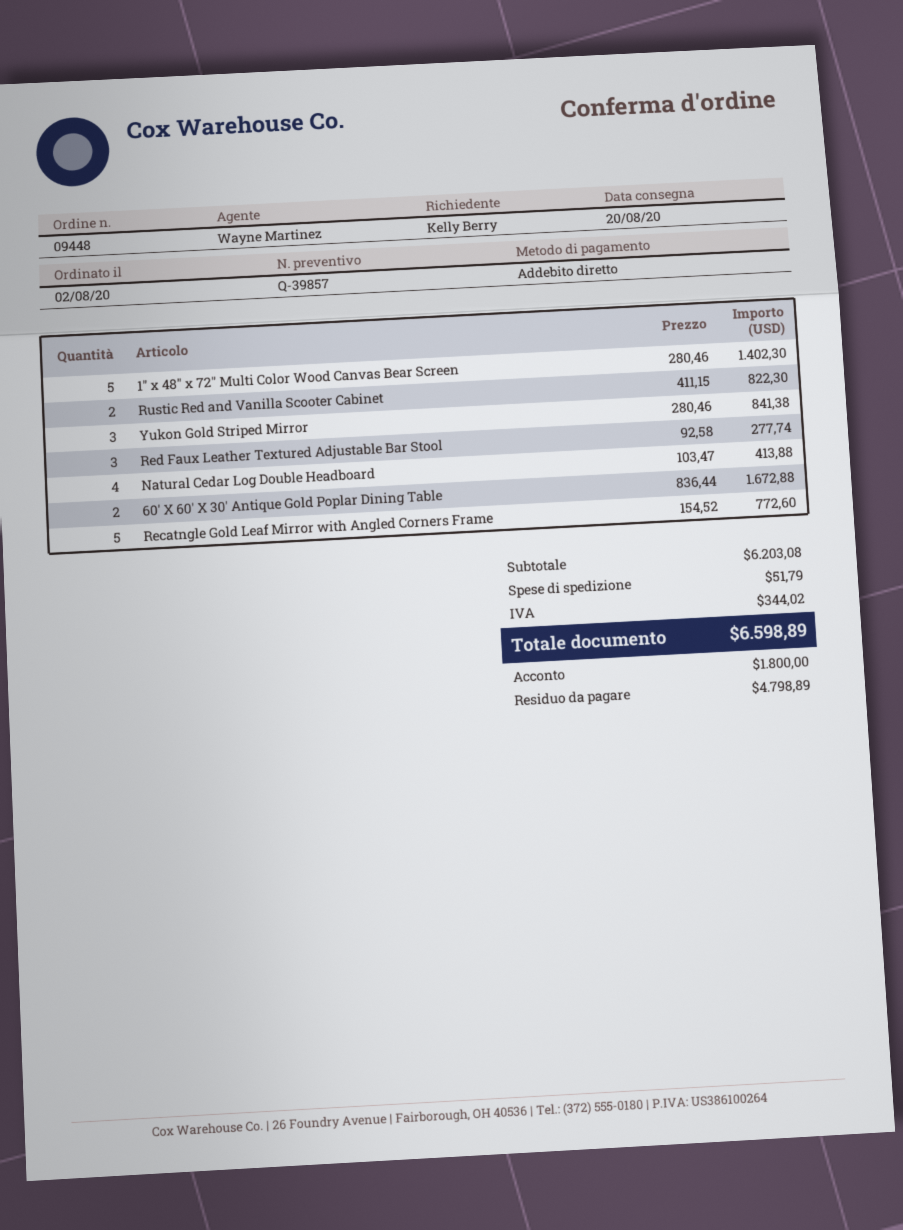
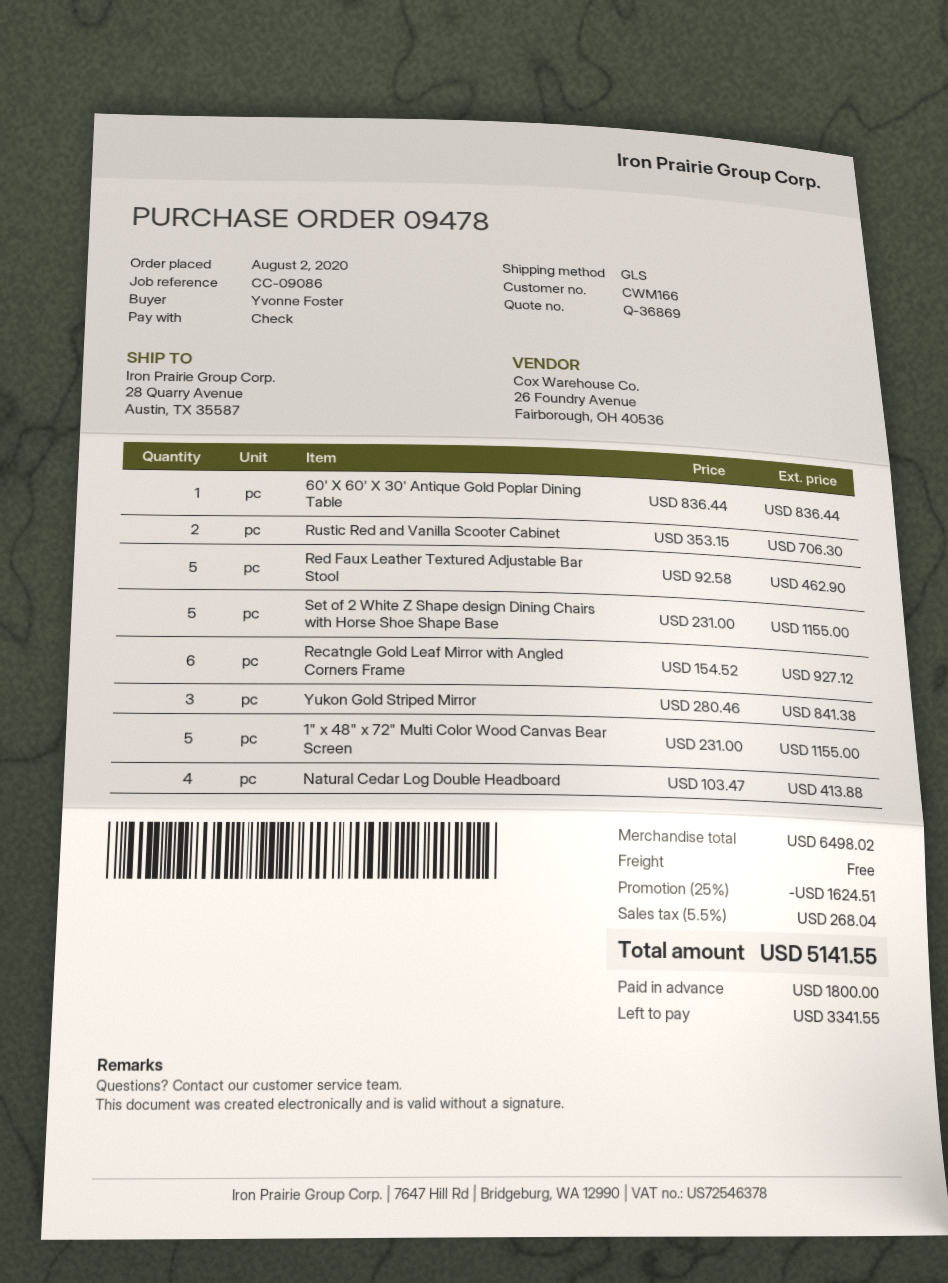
quote number: Q-39857 -> Q-36869
order number: 09448 -> 09478
ordered by: Kelly Berry -> Yvonne Foster
payment method: direct debit -> cheque
1" x 48" x 72" Multi Color Wood Canvas Bear Screen: 5 x 280.46 = 1402.30 -> 5 x 231.00 = 1155.00
Rustic Red and Vanilla Scooter Cabinet: 2 x 411.15 = 822.30 -> 2 x 353.15 = 706.30
Red Faux Leather Textured Adjustable Bar Stool: 3 x 92.58 = 277.74 -> 5 x 92.58 = 462.90
60' X 60' X 30' Antique Gold Poplar Dining Table: 2 x 836.44 = 1672.88 -> 1 x 836.44 = 836.44
Recatngle Gold Leaf Mirror with Angled Corners Frame: 5 x 154.52 = 772.60 -> 6 x 154.52 = 927.12
Set of 2 White Z Shape design Dining Chairs with Horse Shoe Shape Base: none -> 5 x 231.00 = 1155.00
subtotal: 6203.08 -> 6498.02
discount: none -> 25% = 1624.51
shipping: 51.79 -> 0.00
tax: 344.02 -> 268.04
total: 6598.89 -> 5141.55
balance: 4798.89 -> 3341.55

